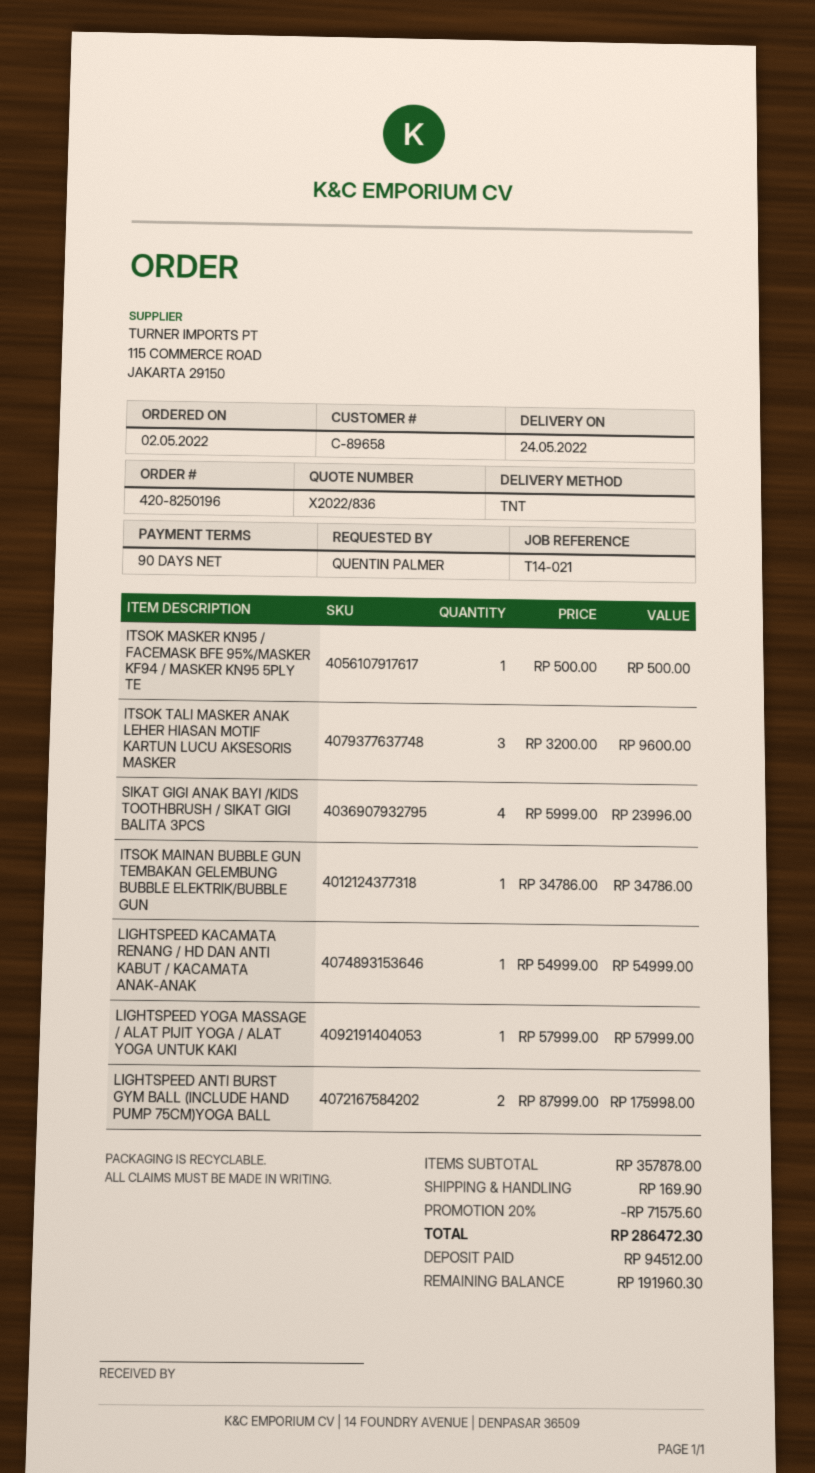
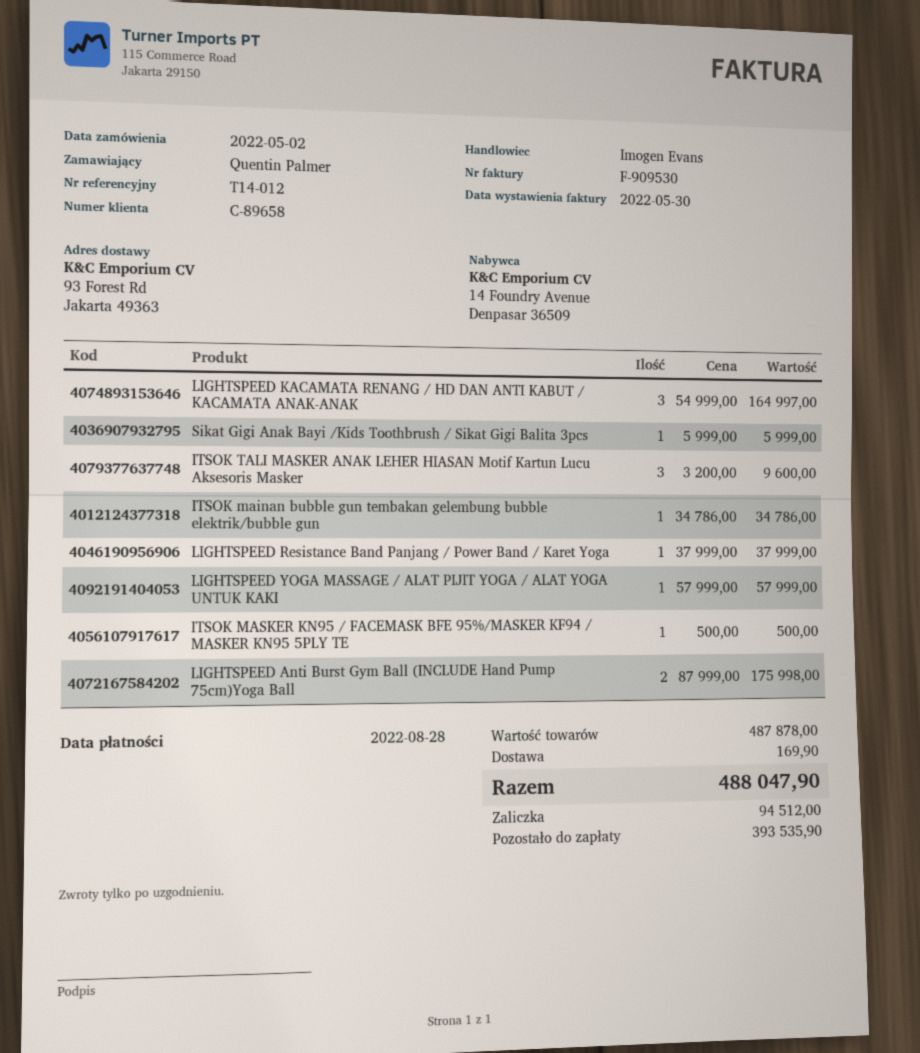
reference: T14-021 -> T14-012
SIKAT GIGI ANAK BAYI /KIDS TOOTHBRUSH / SIKAT GIGI BALITA 3PCS: 4 x 5999.00 = 23996.00 -> 1 x 5999.00 = 5999.00
LIGHTSPEED KACAMATA RENANG / HD DAN ANTI KABUT / KACAMATA ANAK-ANAK: 1 x 54999.00 = 54999.00 -> 3 x 54999.00 = 164997.00
LIGHTSPEED Resistance Band Panjang / Power Band / Karet Yoga: none -> 1 x 37999.00 = 37999.00
subtotal: 357878.00 -> 487878.00
discount: 20% = 71575.60 -> none
total: 286472.30 -> 488047.90
balance: 191960.30 -> 393535.90

